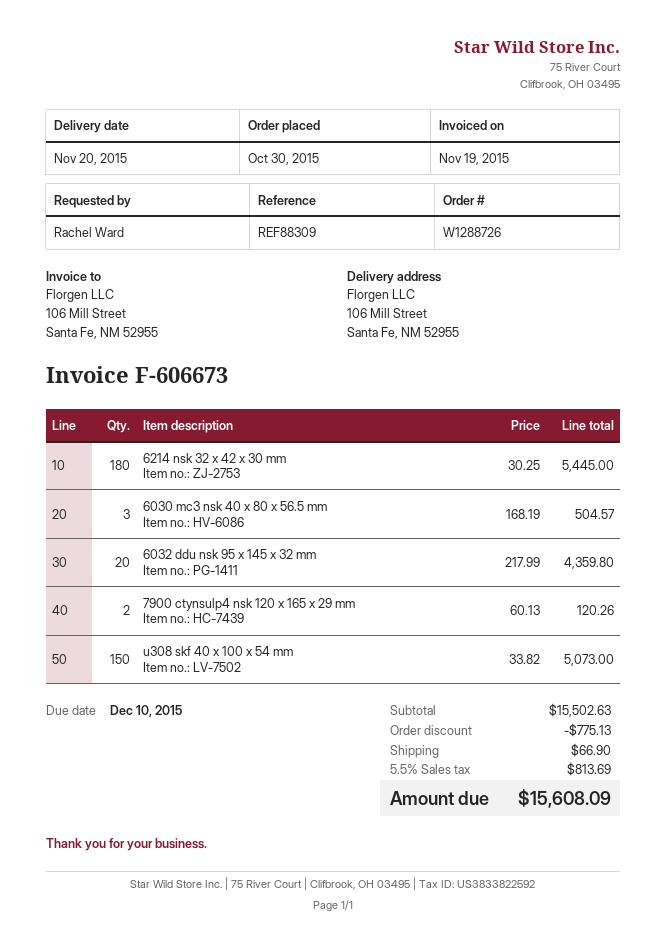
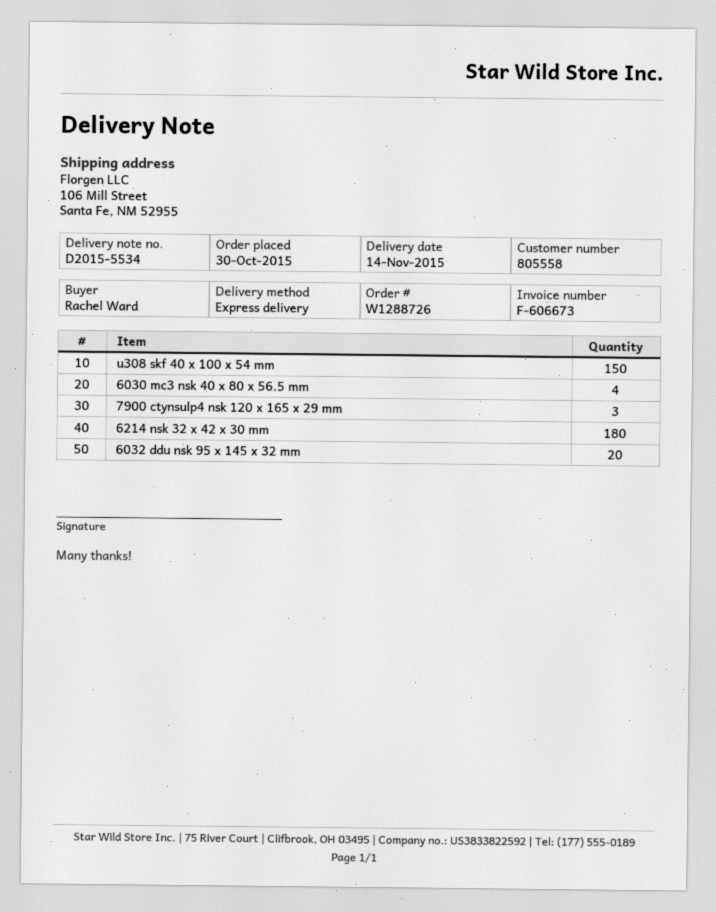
delivery date: 2015-11-20 -> 2015-11-14
6030 mc3 nsk 40 x 80 x 56.5 mm: 3 -> 4
7900 ctynsulp4 nsk 120 x 165 x 29 mm: 2 -> 3

